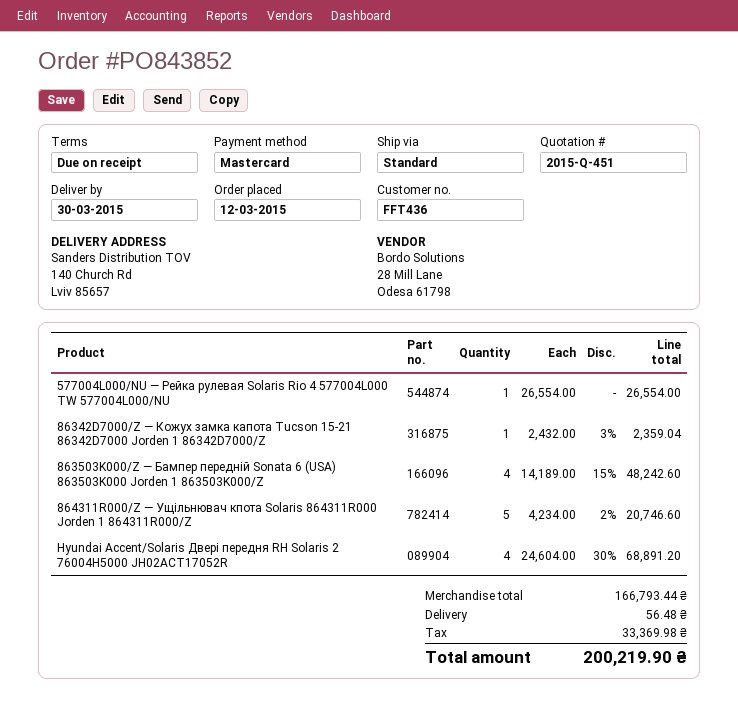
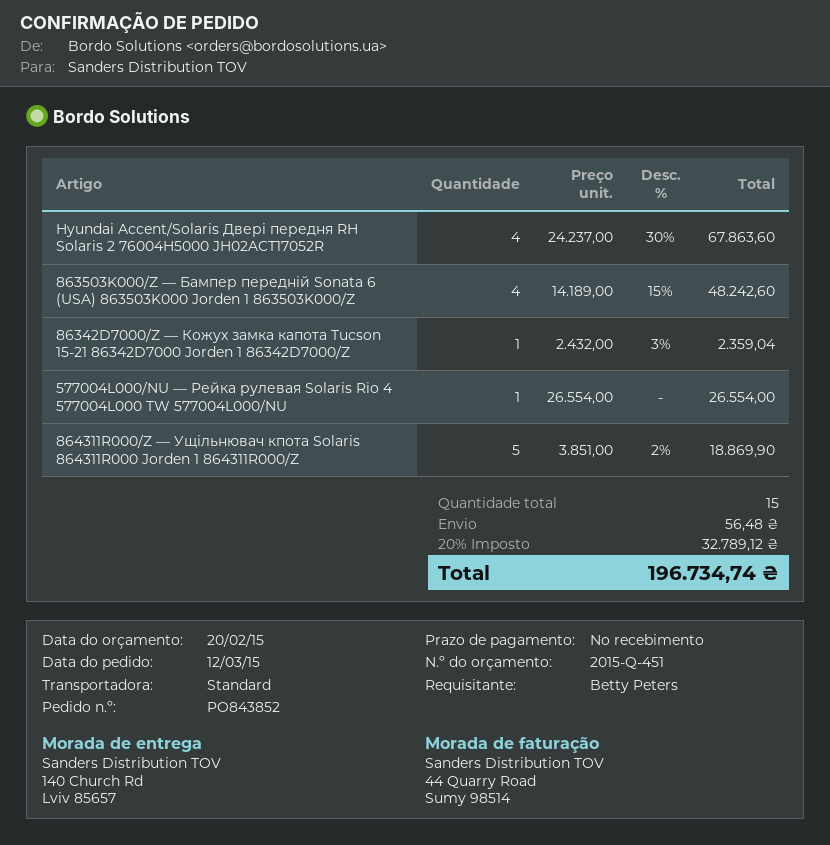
864311R000/Z — Ущільнювач кпота Solaris 864311R000 Jorden 1 864311R000/Z: 5 x 4234.00 - 2% = 20746.60 -> 5 x 3851.00 - 2% = 18869.90
Hyundai Accent/Solaris Двері передня RH Solaris 2 76004H5000 JH02ACT17052R: 4 x 24604.00 - 30% = 68891.20 -> 4 x 24237.00 - 30% = 67863.60
tax: 33369.98 -> 32789.12
total: 200219.90 -> 196734.74

